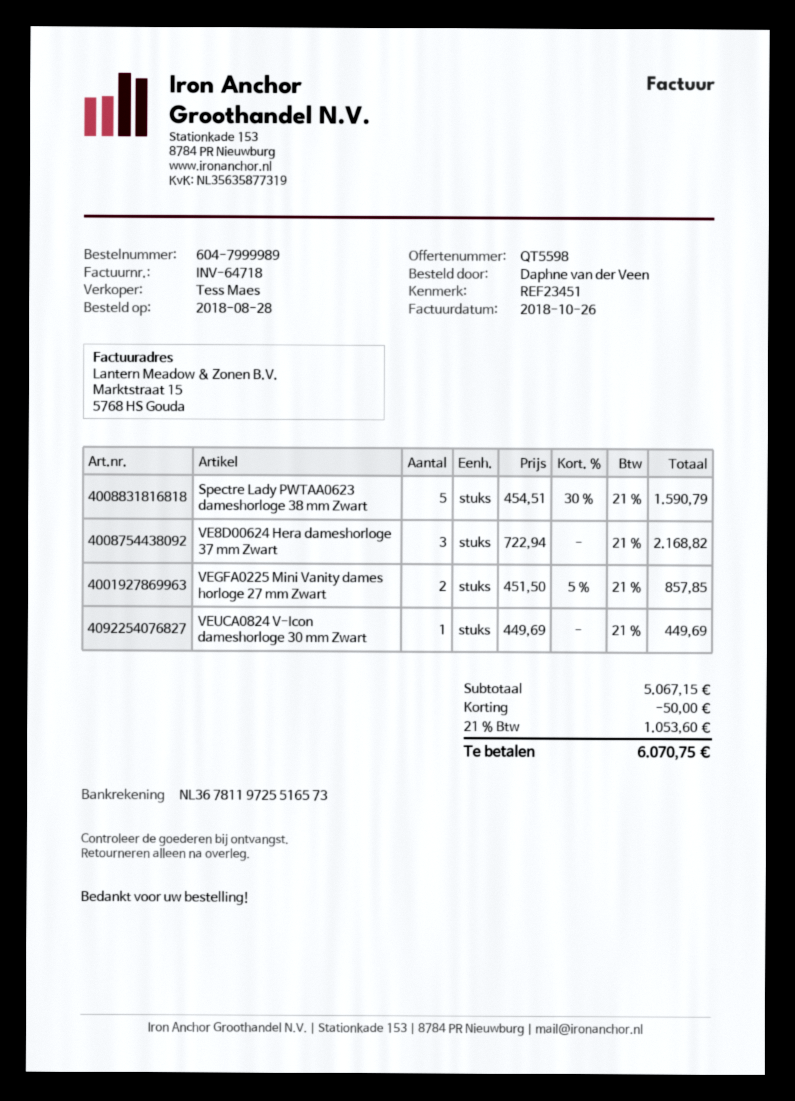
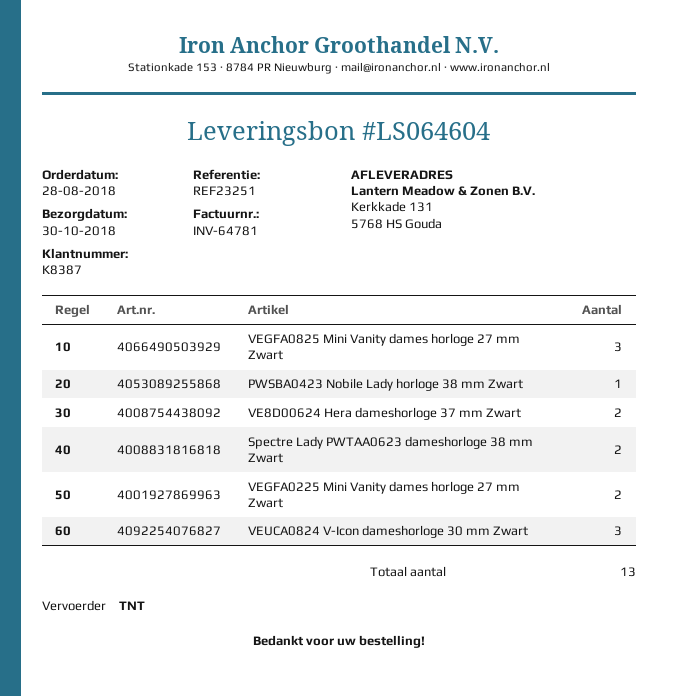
invoice number: INV-64718 -> INV-64781
reference: REF23451 -> REF23251
Spectre Lady PWTAA0623 dameshorloge 38 mm Zwart: 5 -> 2
VE8D00624 Hera dameshorloge 37 mm Zwart: 3 -> 2
VEUCA0824 V-Icon dameshorloge 30 mm Zwart: 1 -> 3
VEGFA0825 Mini Vanity dames horloge 27 mm Zwart: none -> 3
PWSBA0423 Nobile Lady horloge 38 mm Zwart: none -> 1

